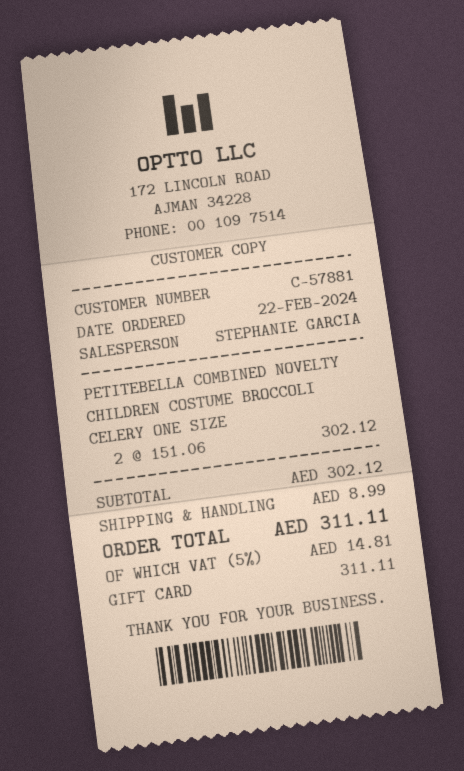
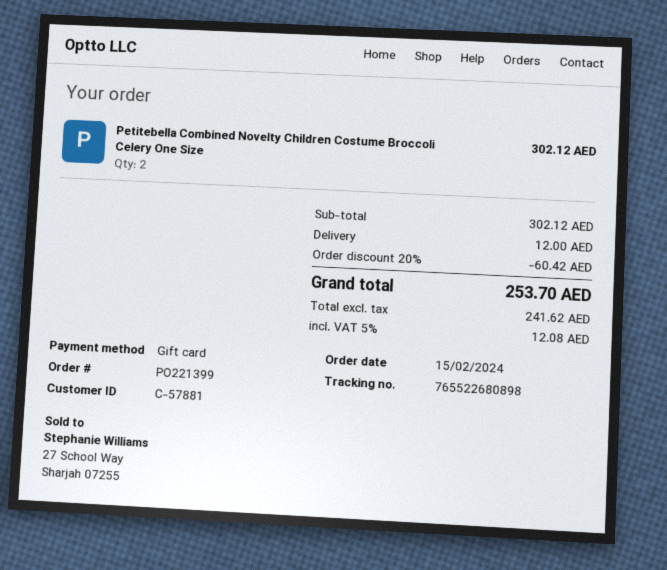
order date: 2024-02-22 -> 2024-02-15
discount: none -> 20% = 60.42
shipping: 8.99 -> 12.00
tax: 5% = 14.81 -> 5% = 12.08
total: 311.11 -> 253.70

